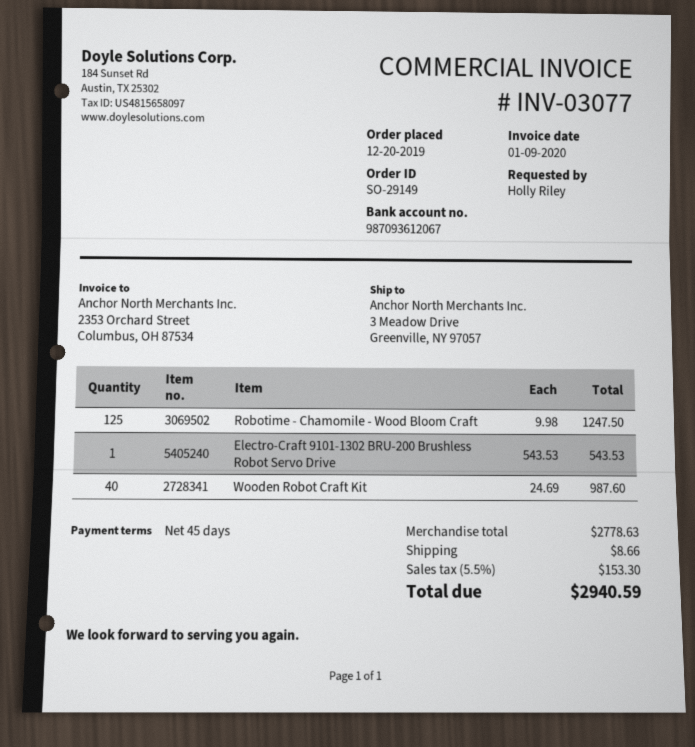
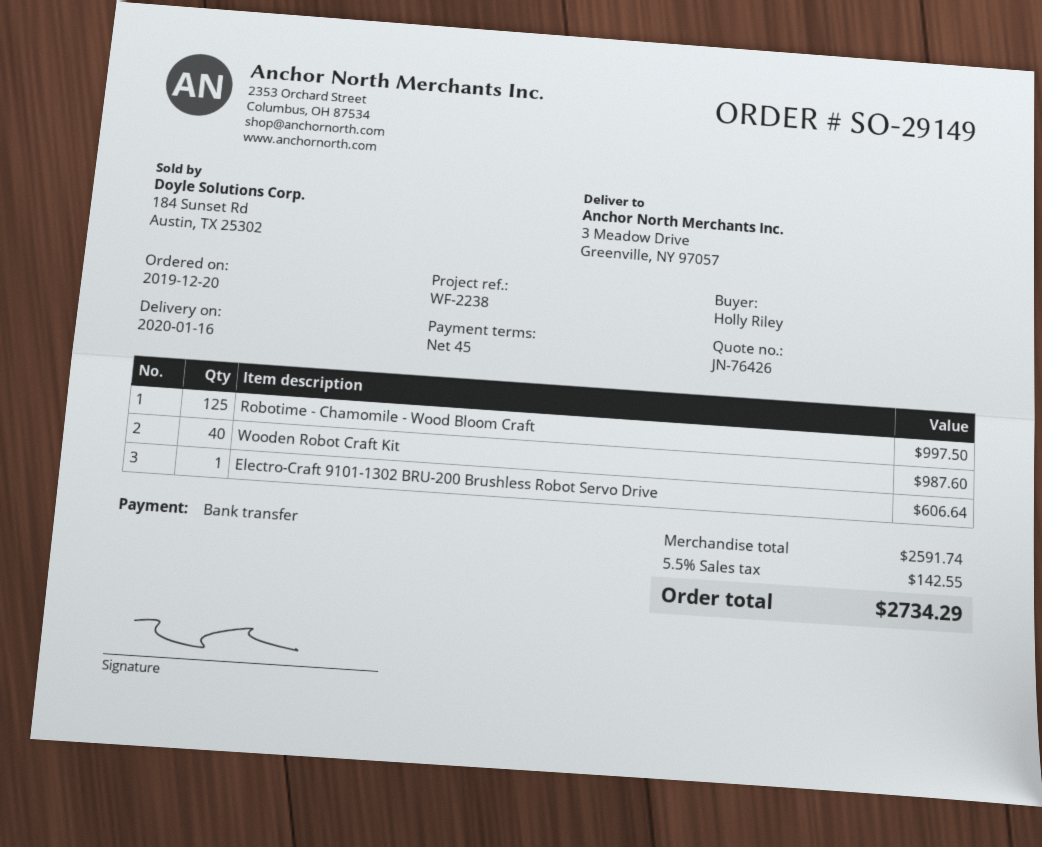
Robotime - Chamomile - Wood Bloom Craft: 125 for 1247.50 -> 125 for 997.50
Electro-Craft 9101-1302 BRU-200 Brushless Robot Servo Drive: 1 for 543.53 -> 1 for 606.64
subtotal: 2778.63 -> 2591.74
shipping: 8.66 -> none
tax: 5.5% = 153.30 -> 5.5% = 142.55
total: 2940.59 -> 2734.29

